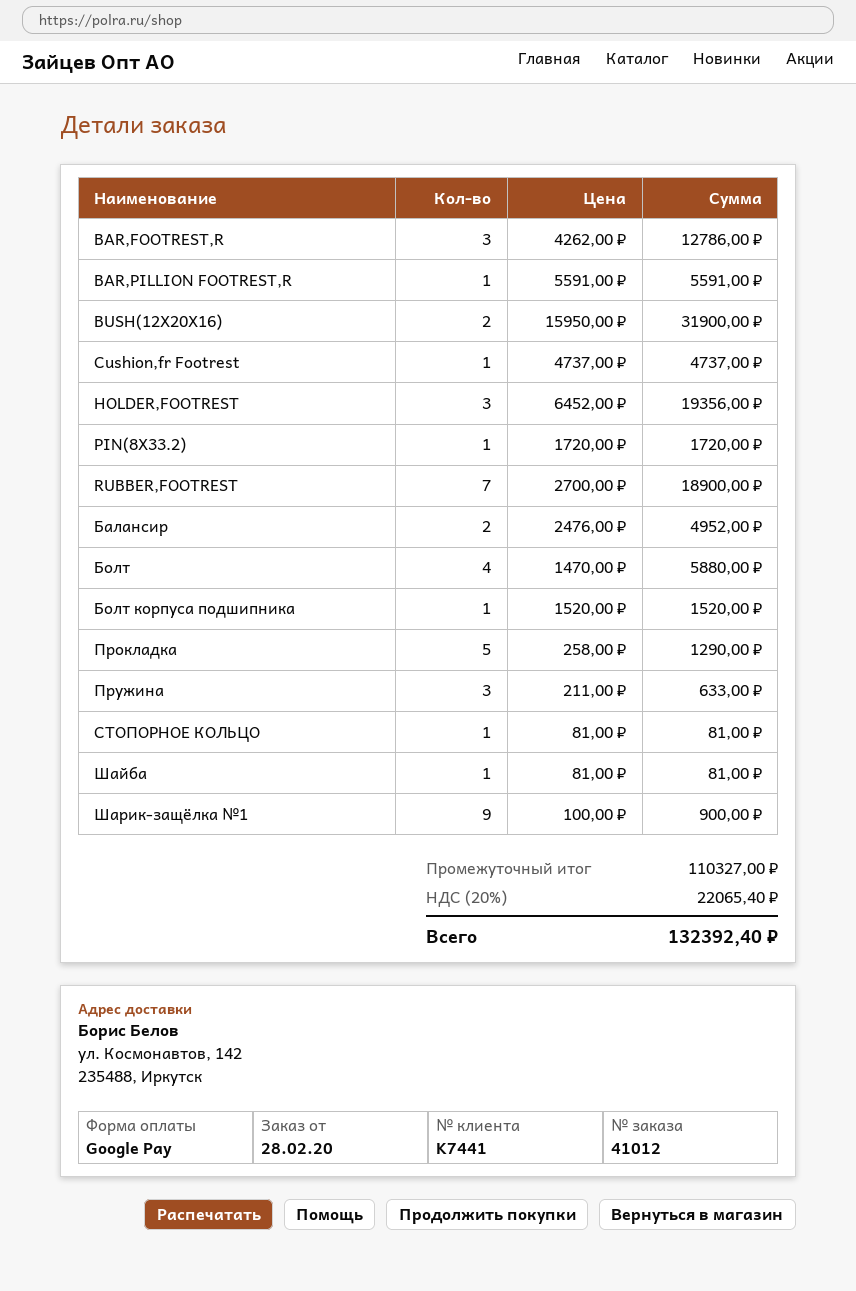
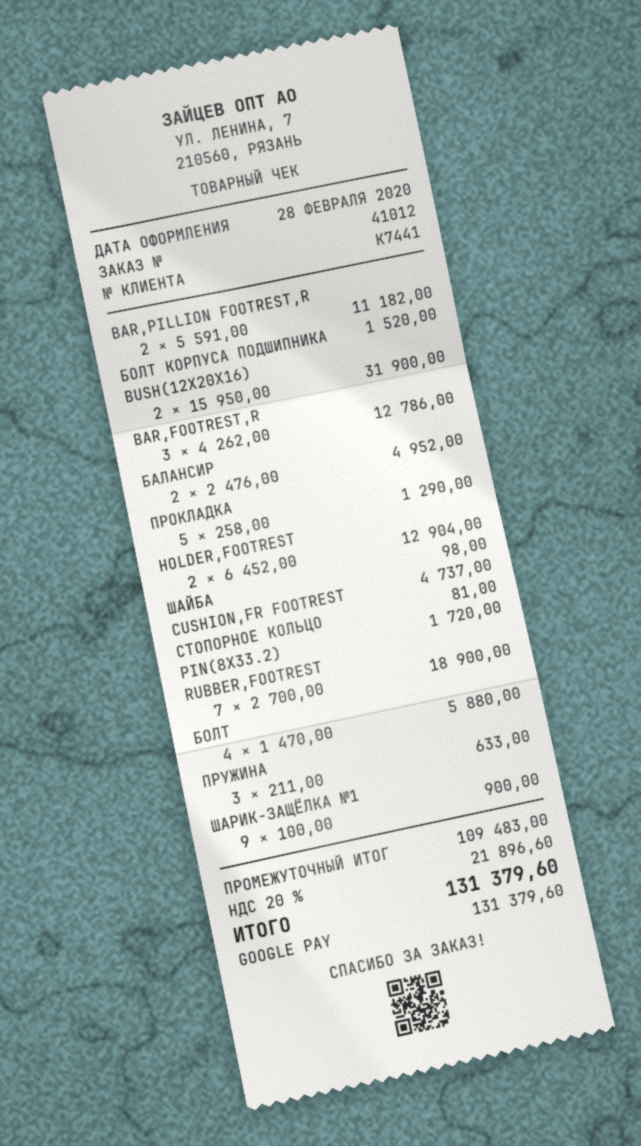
BAR,PILLION FOOTREST,R: 1 x 5591.00 = 5591.00 -> 2 x 5591.00 = 11182.00
HOLDER,FOOTREST: 3 x 6452.00 = 19356.00 -> 2 x 6452.00 = 12904.00
Шайба: 1 x 81.00 = 81.00 -> 1 x 98.00 = 98.00
subtotal: 110327.00 -> 109483.00
tax: 20% = 22065.40 -> 20% = 21896.60
total: 132392.40 -> 131379.60

